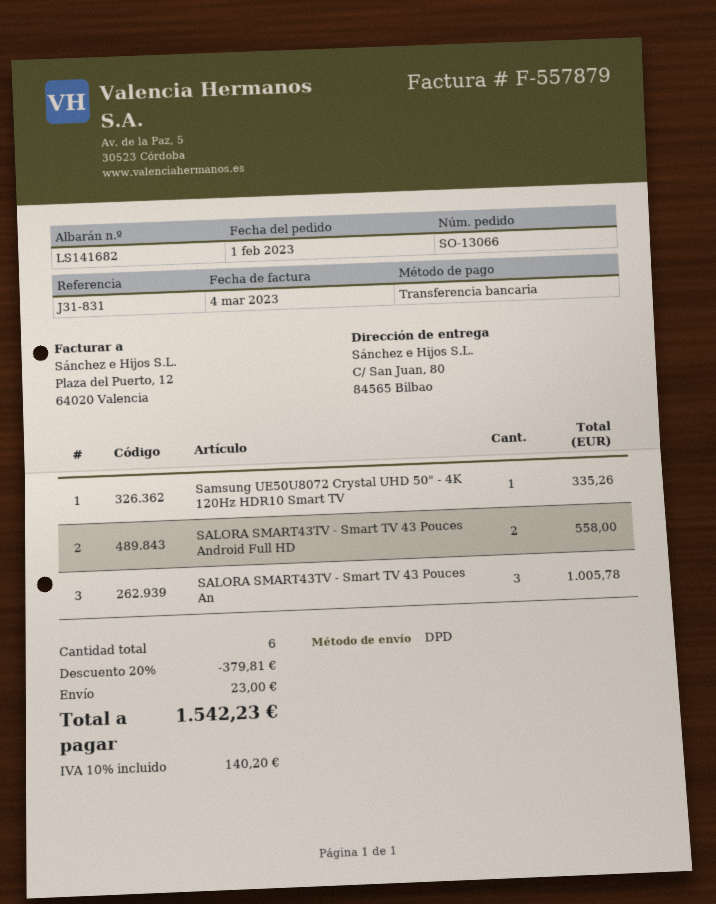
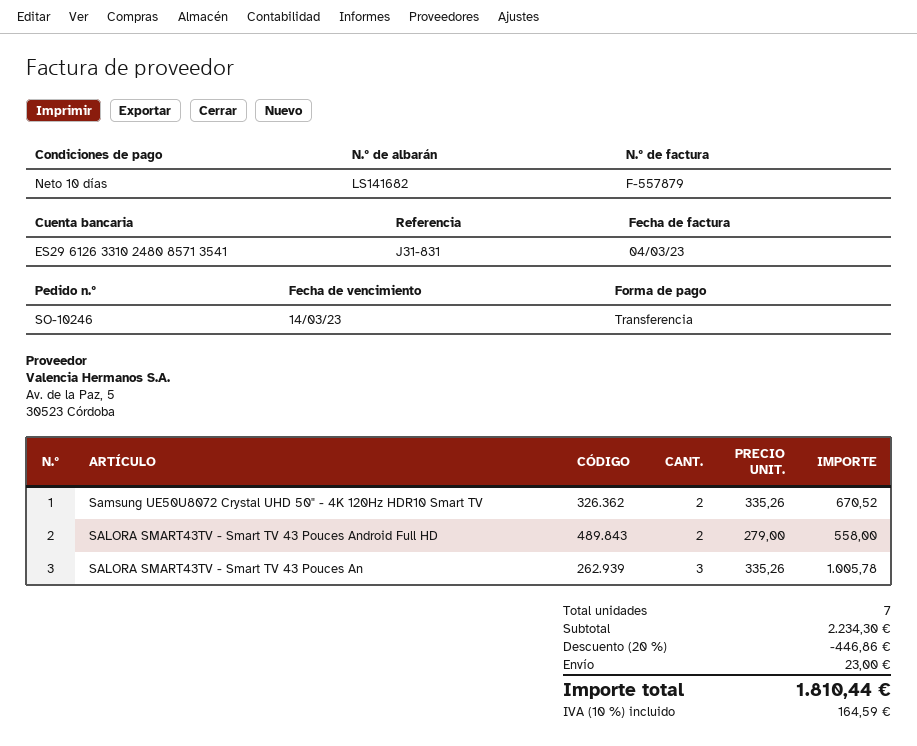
order number: SO-13066 -> SO-10246
Samsung UE50U8072 Crystal UHD 50" - 4K 120Hz HDR10 Smart TV: 1 for 335.26 -> 2 for 670.52
total quantity: 6 -> 7
discount: 20% = 379.81 -> 20% = 446.86
tax: 10% = 140.20 -> 10% = 164.59
total: 1542.23 -> 1810.44

